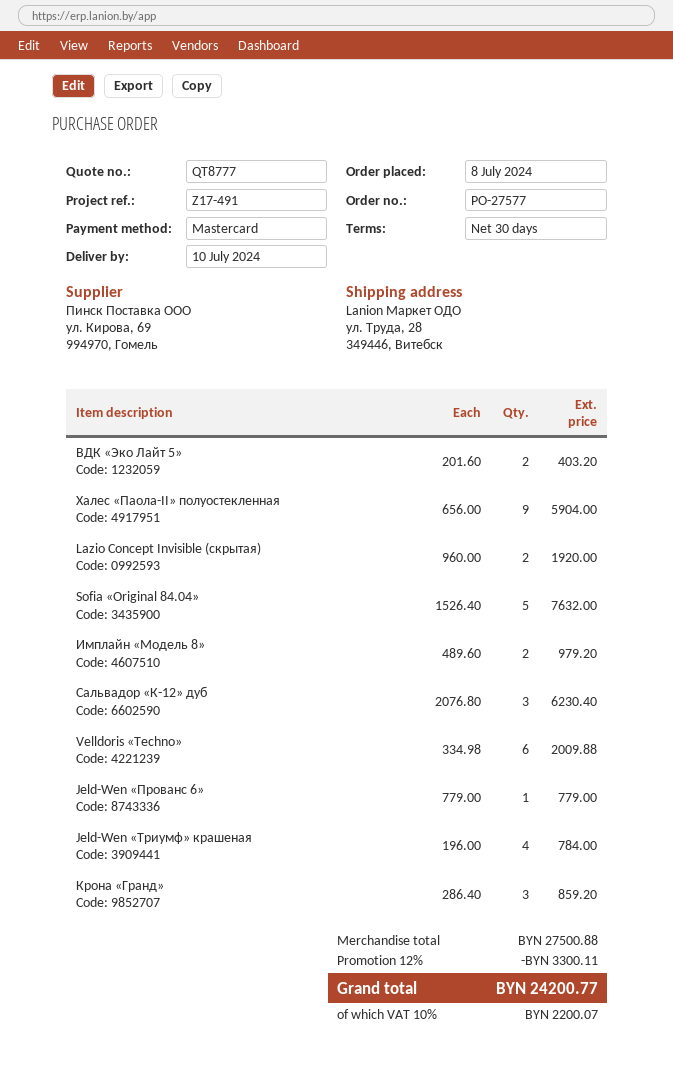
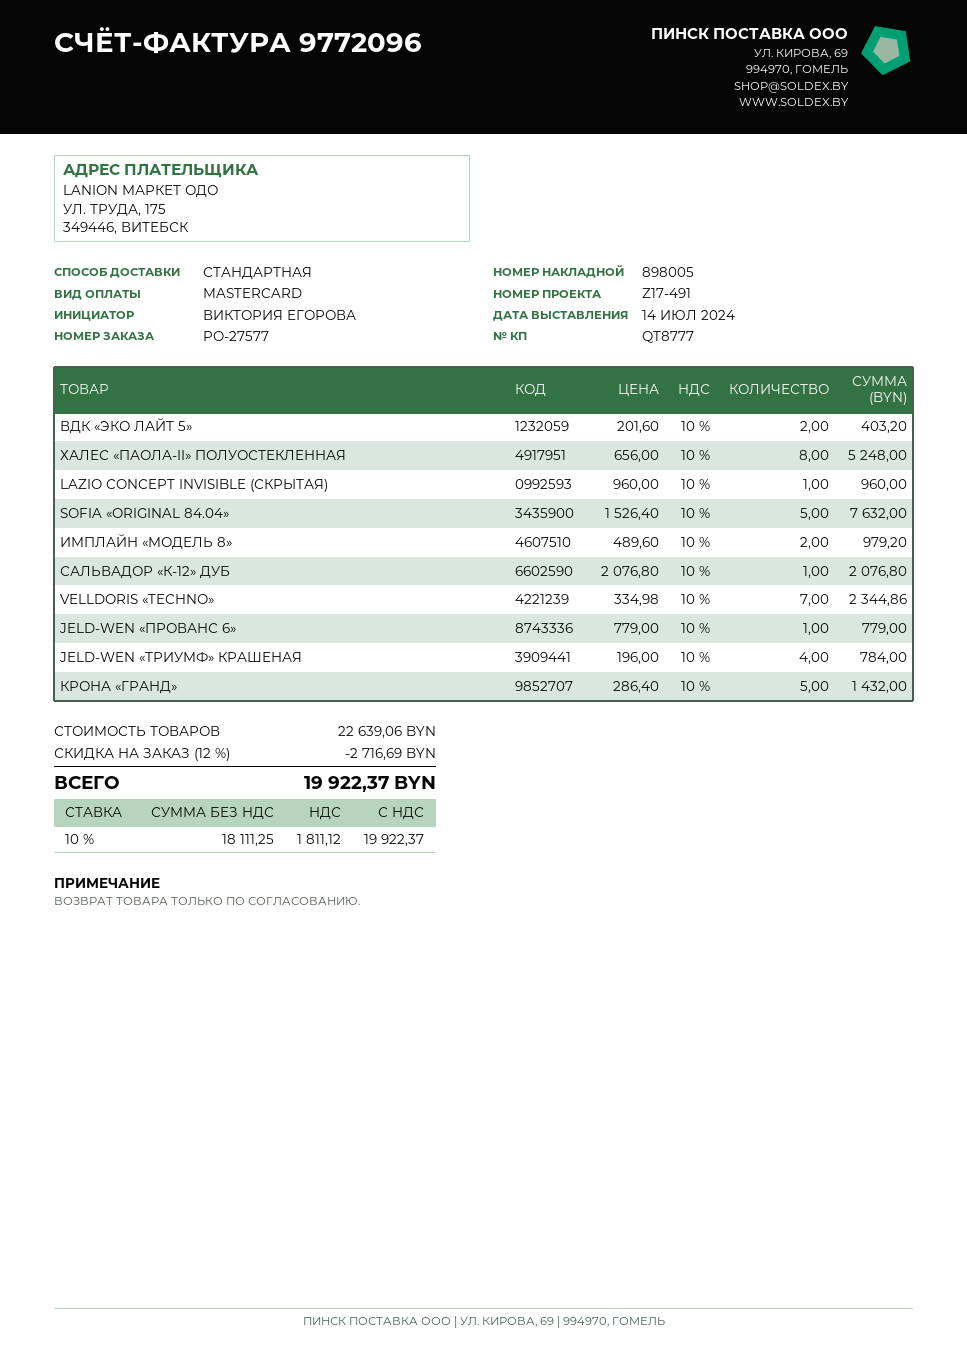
Халес «Паола-II» полуостекленная: 9 x 656.00 = 5904.00 -> 8 x 656.00 = 5248.00
Lazio Concept Invisible (скрытая): 2 x 960.00 = 1920.00 -> 1 x 960.00 = 960.00
Сальвадор «К-12» дуб: 3 x 2076.80 = 6230.40 -> 1 x 2076.80 = 2076.80
Velldoris «Techno»: 6 x 334.98 = 2009.88 -> 7 x 334.98 = 2344.86
Крона «Гранд»: 3 x 286.40 = 859.20 -> 5 x 286.40 = 1432.00
subtotal: 27500.88 -> 22639.06
discount: 12% = 3300.11 -> 12% = 2716.69
tax: 10% = 2200.07 -> 10% = 1811.12
total: 24200.77 -> 19922.37

